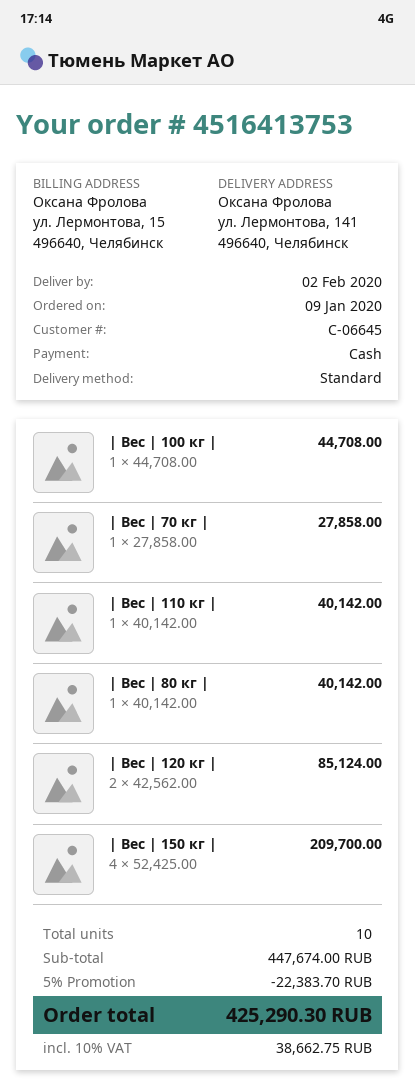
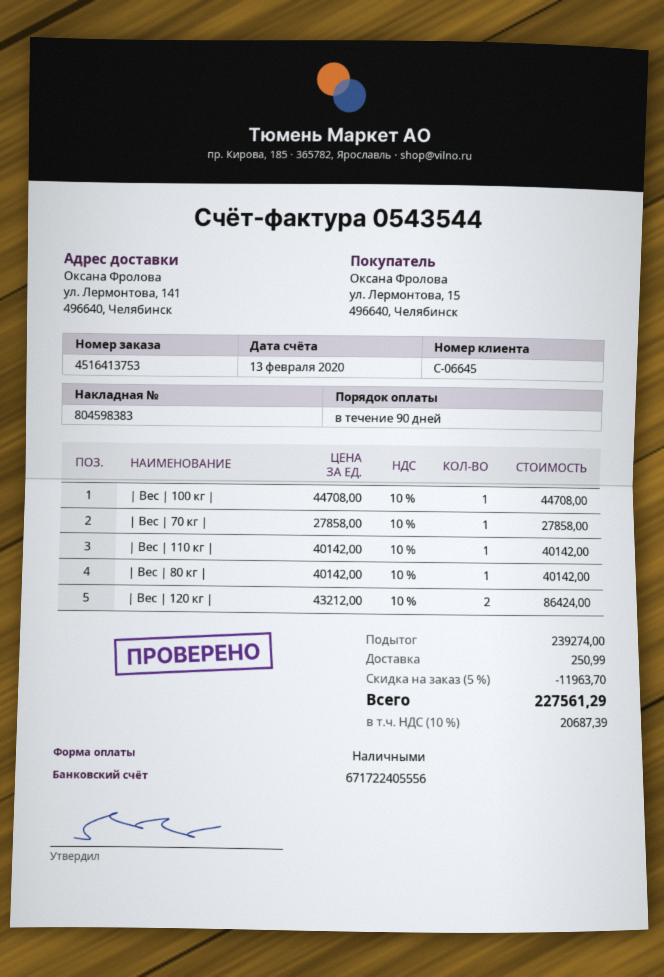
| Вес | 120 кг |: 2 x 42562.00 = 85124.00 -> 2 x 43212.00 = 86424.00
| Вес | 150 кг |: 4 x 52425.00 = 209700.00 -> none
subtotal: 447674.00 -> 239274.00
discount: 5% = 22383.70 -> 5% = 11963.70
shipping: none -> 250.99
tax: 10% = 38662.75 -> 10% = 20687.39
total: 425290.30 -> 227561.29

